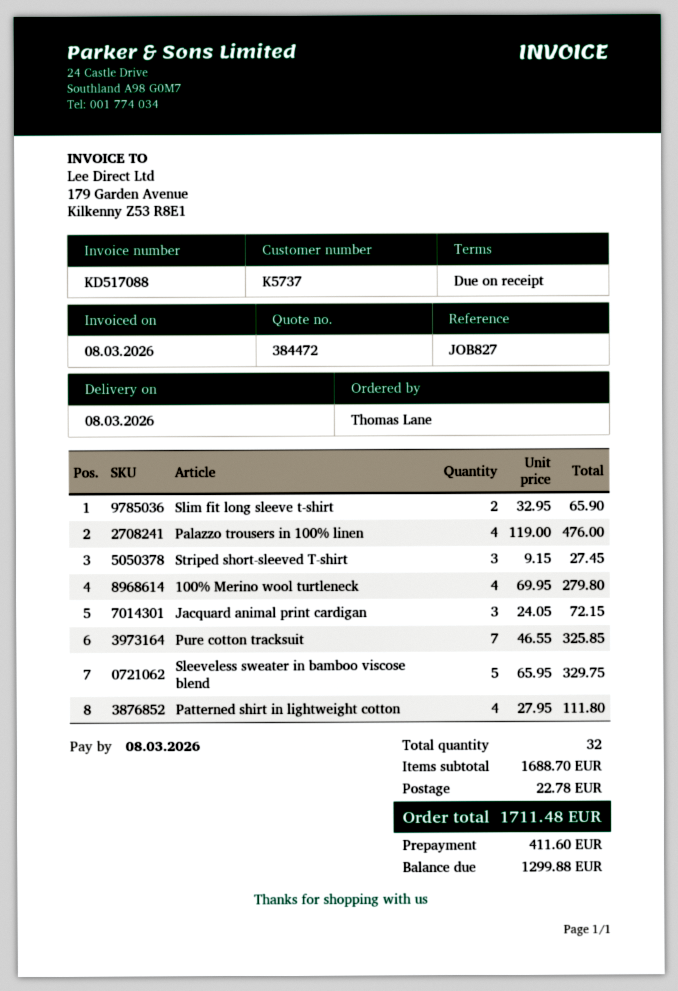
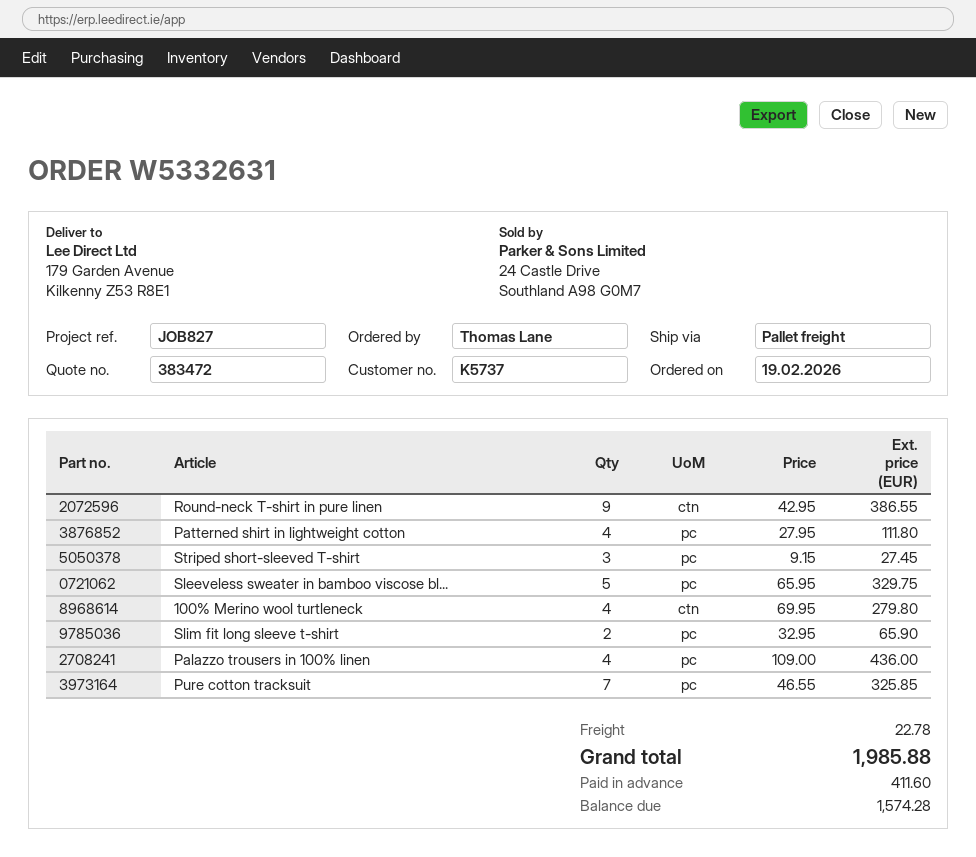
quote number: 384472 -> 383472
Palazzo trousers in 100% linen: 4 x 119.00 = 476.00 -> 4 x 109.00 = 436.00
Jacquard animal print cardigan: 3 x 24.05 = 72.15 -> none
Round-neck T-shirt in pure linen: none -> 9 x 42.95 = 386.55
total: 1711.48 -> 1985.88
balance: 1299.88 -> 1574.28

